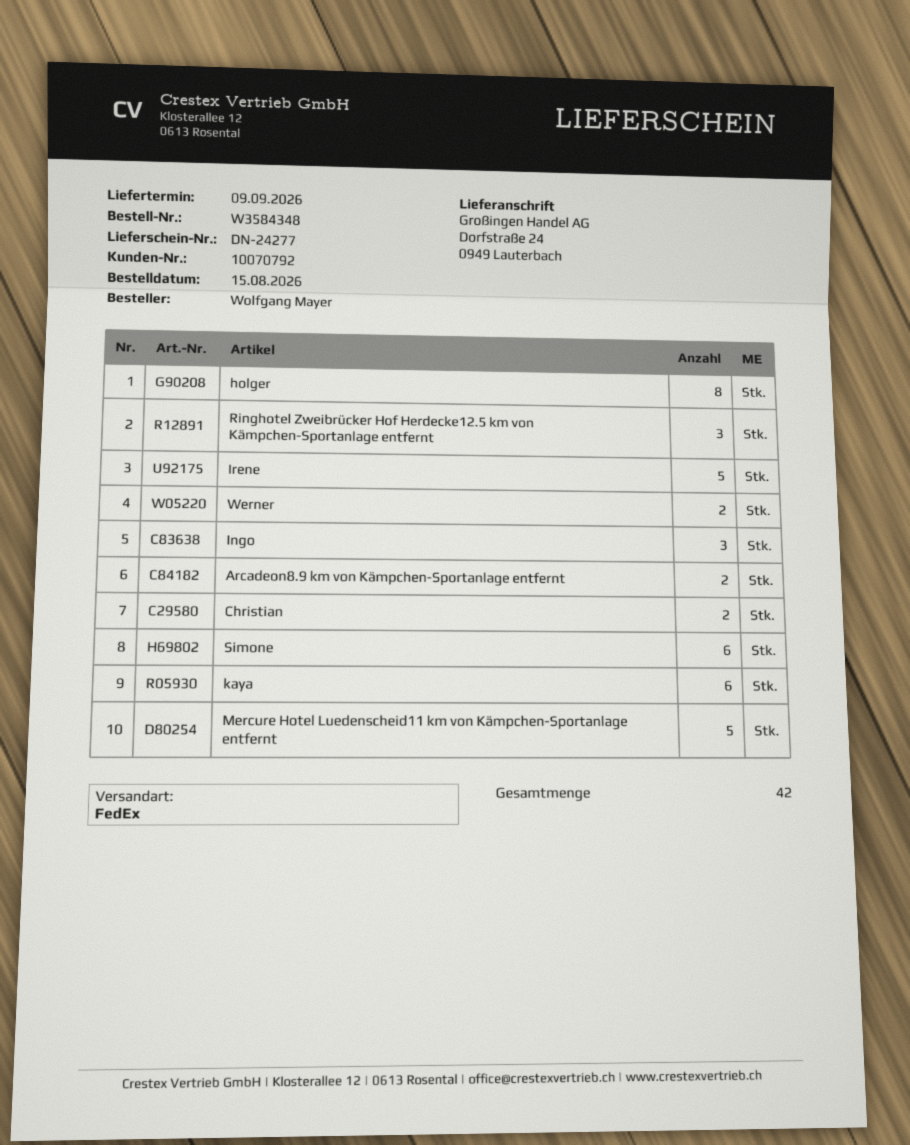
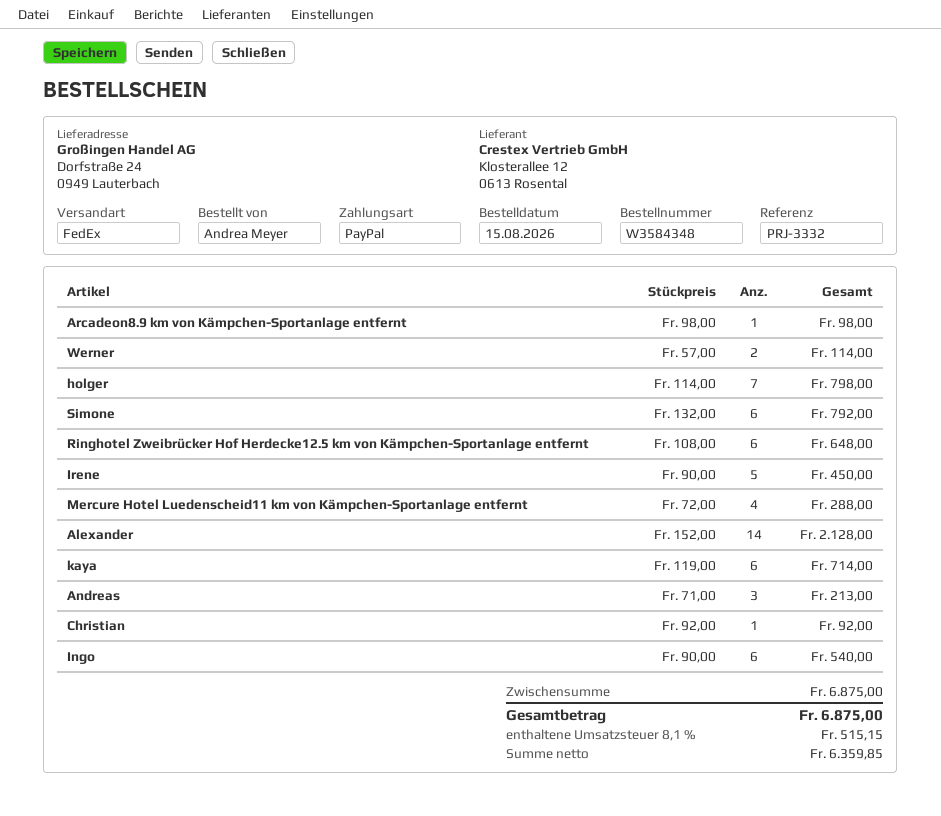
ordered by: Wolfgang Mayer -> Andrea Meyer
holger: 8 -> 7
Ringhotel Zweibrücker Hof Herdecke12.5 km von Kämpchen-Sportanlage entfernt: 3 -> 6
Ingo: 3 -> 6
Arcadeon8.9 km von Kämpchen-Sportanlage entfernt: 2 -> 1
Christian: 2 -> 1
Mercure Hotel Luedenscheid11 km von Kämpchen-Sportanlage entfernt: 5 -> 4
Alexander: none -> 14
Andreas: none -> 3

